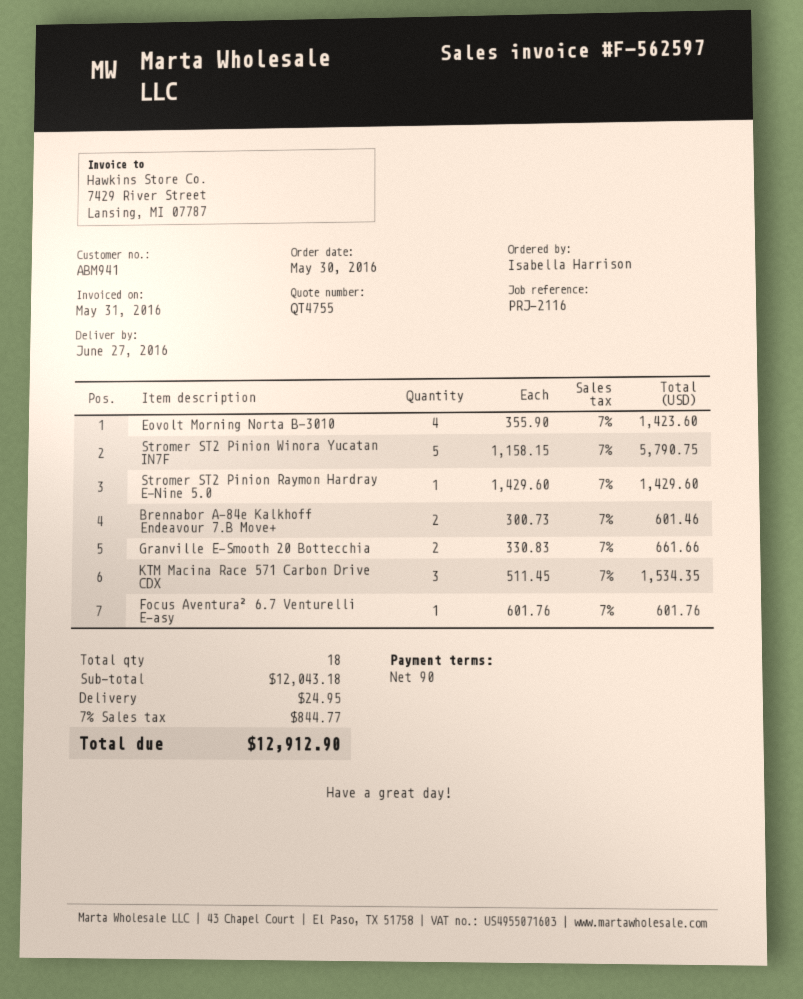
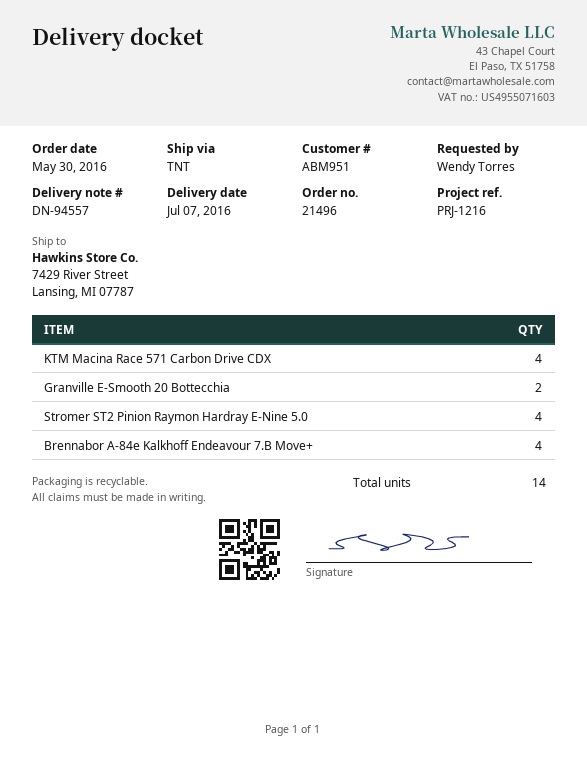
delivery date: 2016-06-27 -> 2016-07-07
customer number: ABM941 -> ABM951
reference: PRJ-2116 -> PRJ-1216
ordered by: Isabella Harrison -> Wendy Torres
Eovolt Morning Norta B-3010: 4 -> none
Stromer ST2 Pinion Winora Yucatan IN7F: 5 -> none
Stromer ST2 Pinion Raymon Hardray E-Nine 5.0: 1 -> 4
Brennabor A-84e Kalkhoff Endeavour 7.B Move+: 2 -> 4
KTM Macina Race 571 Carbon Drive CDX: 3 -> 4
Focus Aventura² 6.7 Venturelli E-asy: 1 -> none
total quantity: 18 -> 14

